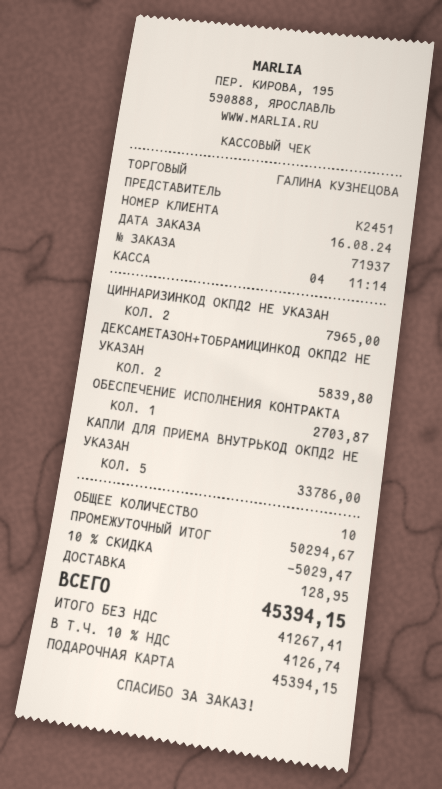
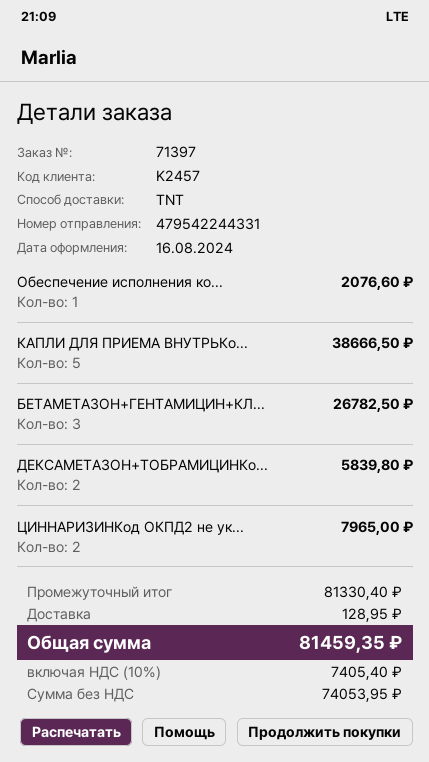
order number: 71937 -> 71397
customer number: K2451 -> K2457
ОБЕСПЕЧЕНИЕ ИСПОЛНЕНИЯ КОНТРАКТА: 1 for 2703.87 -> 1 for 2076.60
КАПЛИ ДЛЯ ПРИЕМА ВНУТРЬКОД ОКПД2 НЕ УКАЗАН: 5 for 33786.00 -> 5 for 38666.50
БЕТАМЕТАЗОН+ГЕНТАМИЦИН+КЛ...: none -> 3 for 26782.50
subtotal: 50294.67 -> 81330.40
discount: 10% = 5029.47 -> none
net: 41267.41 -> 74053.95
tax: 10% = 4126.74 -> 10% = 7405.40
total: 45394.15 -> 81459.35

